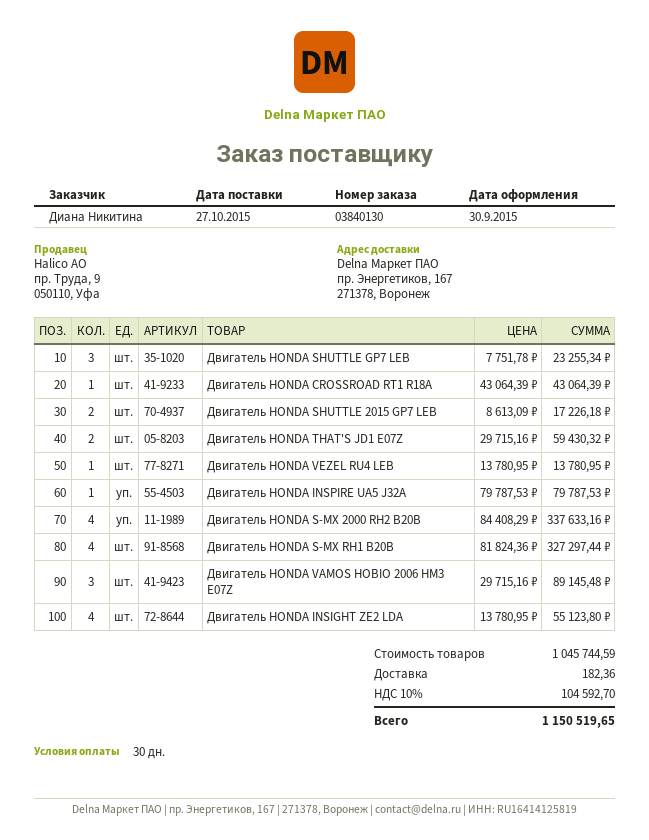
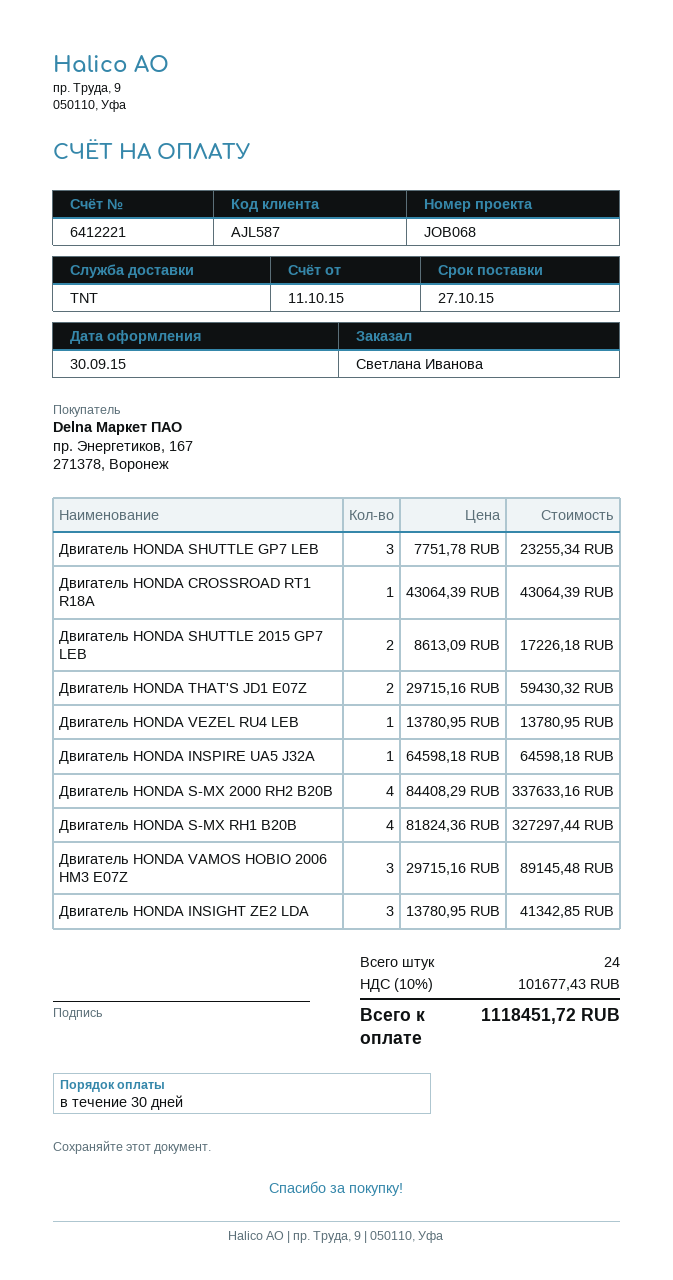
ordered by: Диана Никитина -> Светлана Иванова
Двигатель HONDA INSPIRE UA5 J32A: 1 x 79787.53 = 79787.53 -> 1 x 64598.18 = 64598.18
Двигатель HONDA INSIGHT ZE2 LDA: 4 x 13780.95 = 55123.80 -> 3 x 13780.95 = 41342.85
shipping: 182.36 -> none
tax: 10% = 104592.70 -> 10% = 101677.43
total: 1150519.65 -> 1118451.72

